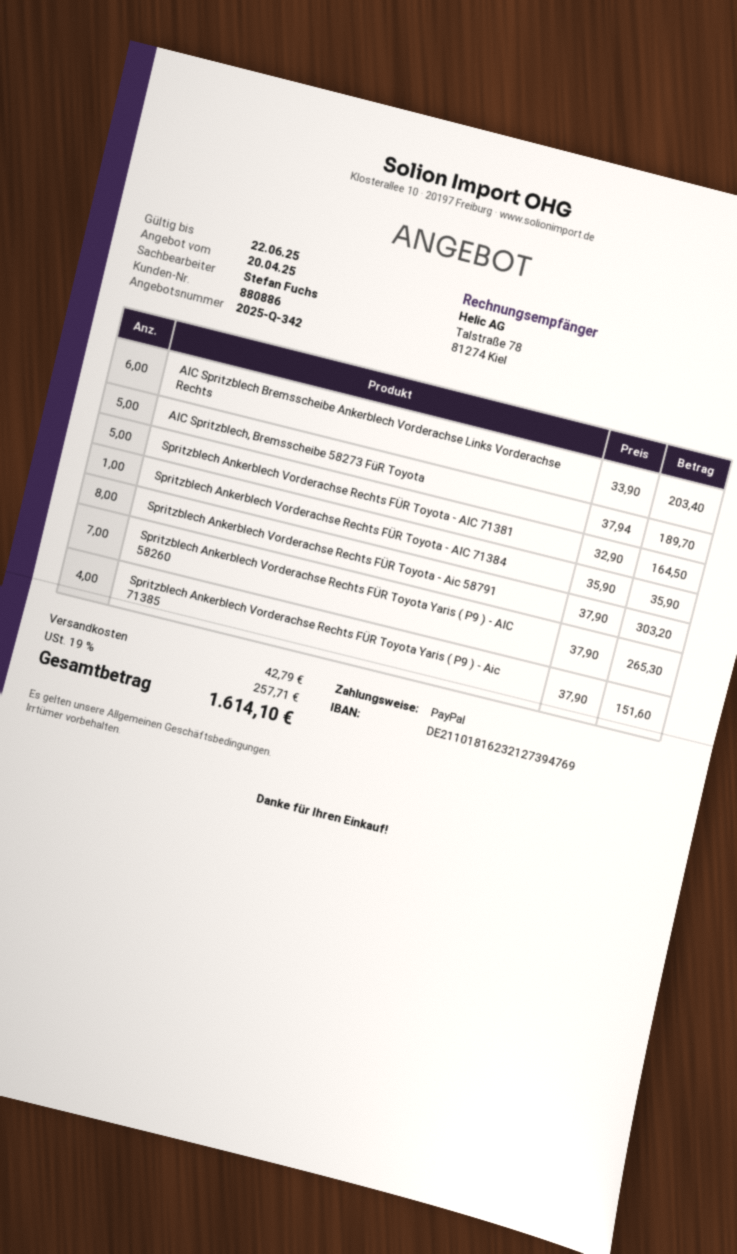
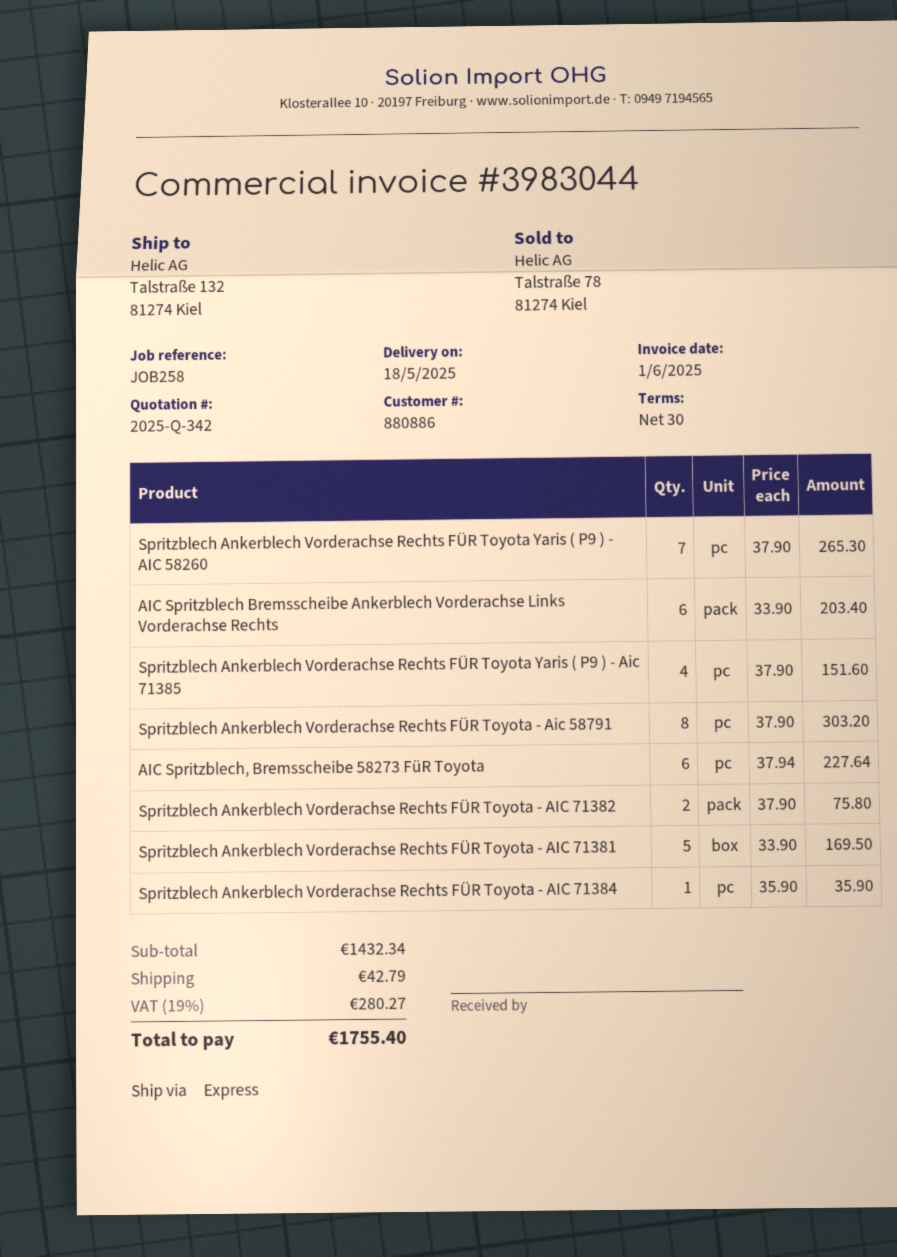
AIC Spritzblech, Bremsscheibe 58273 FüR Toyota: 5 x 37.94 = 189.70 -> 6 x 37.94 = 227.64
Spritzblech Ankerblech Vorderachse Rechts FÜR Toyota - AIC 71381: 5 x 32.90 = 164.50 -> 5 x 33.90 = 169.50
Spritzblech Ankerblech Vorderachse Rechts FÜR Toyota - AIC 71382: none -> 2 x 37.90 = 75.80
tax: 19% = 257.71 -> 19% = 280.27
total: 1614.10 -> 1755.40

